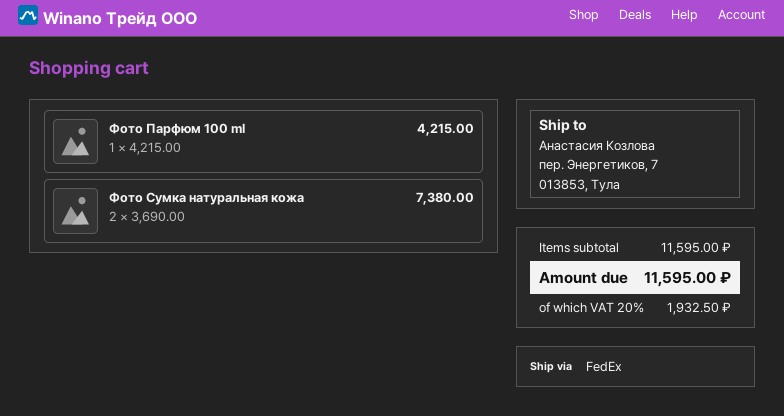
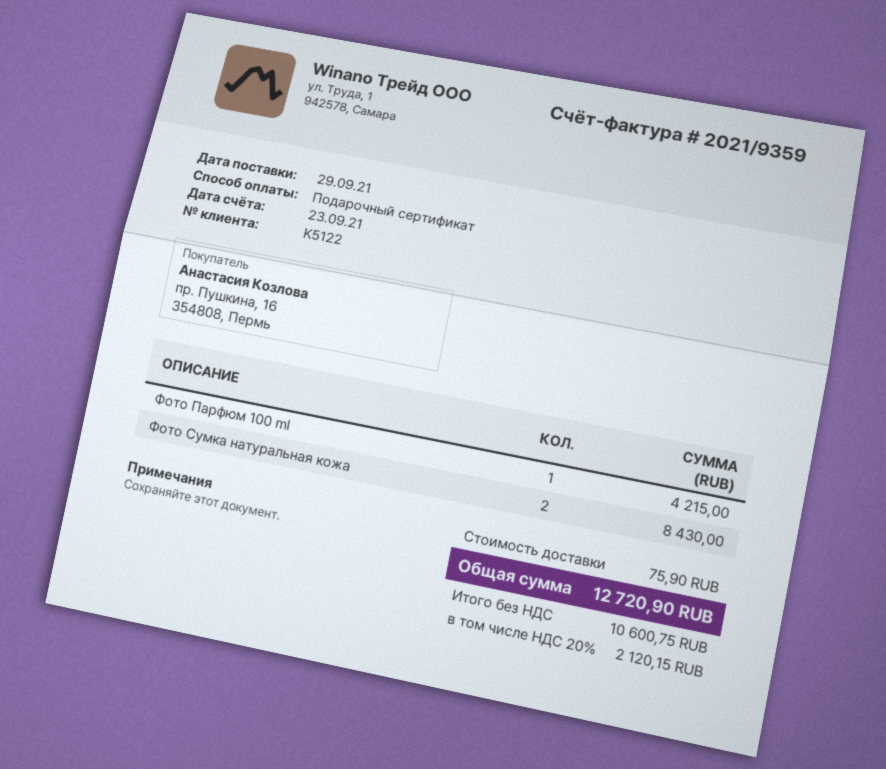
Фото Сумка натуральная кожа: 2 for 7380.00 -> 2 for 8430.00
shipping: none -> 75.90
tax: 20% = 1932.50 -> 20% = 2120.15
total: 11595.00 -> 12720.90

